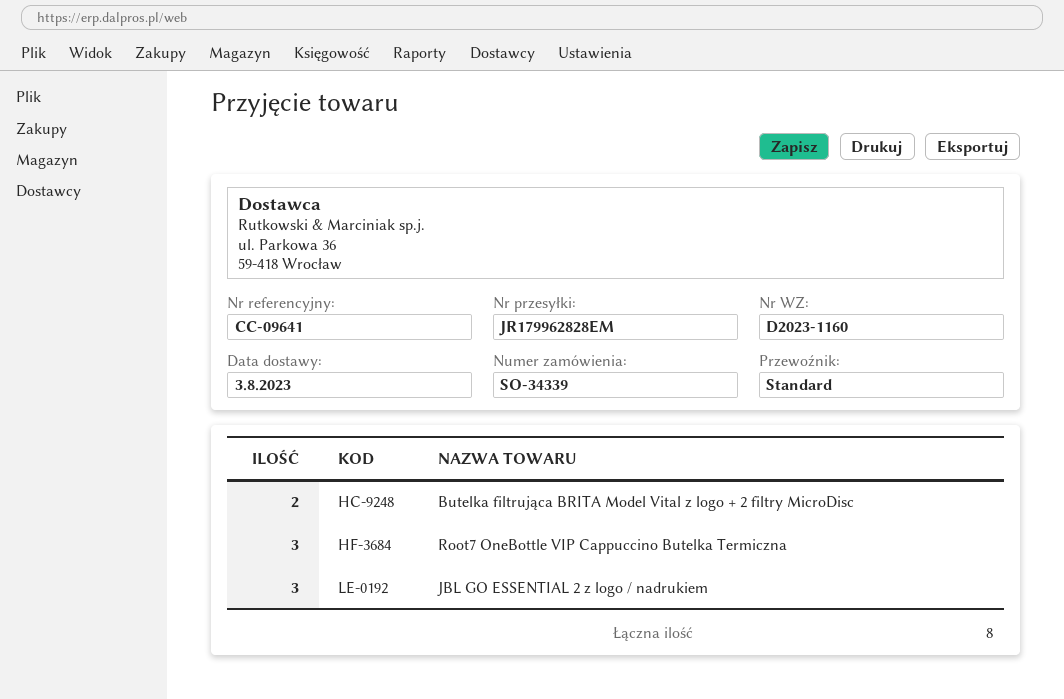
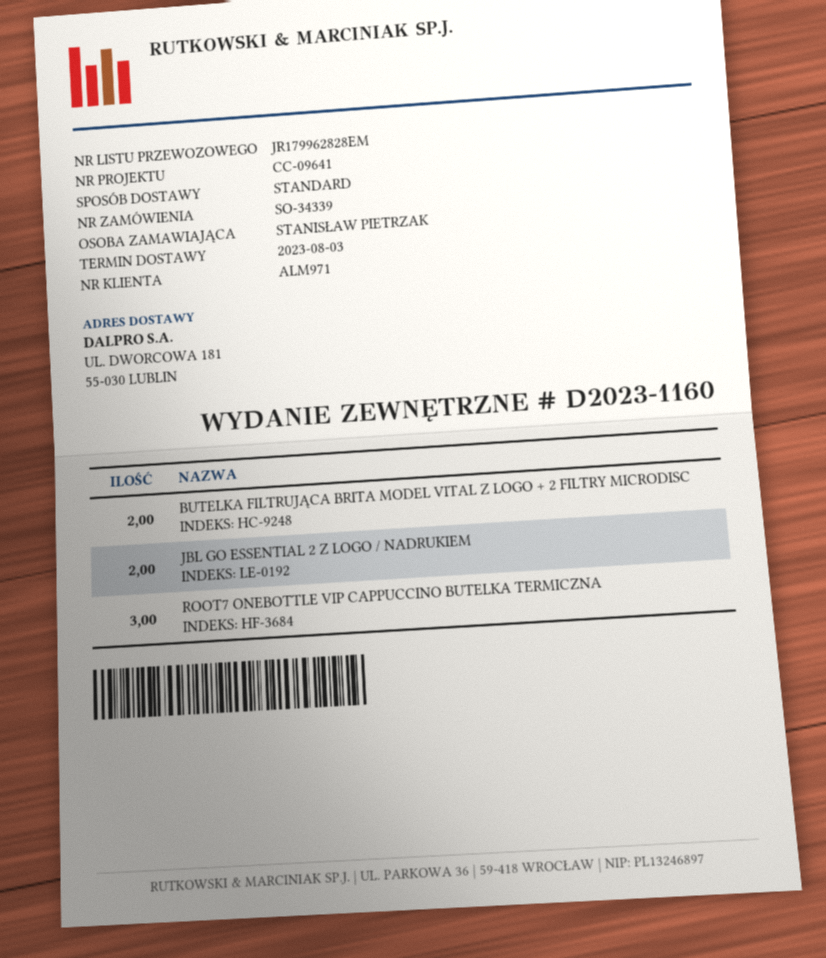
JBL GO ESSENTIAL 2 z logo / nadrukiem: 3 -> 2

